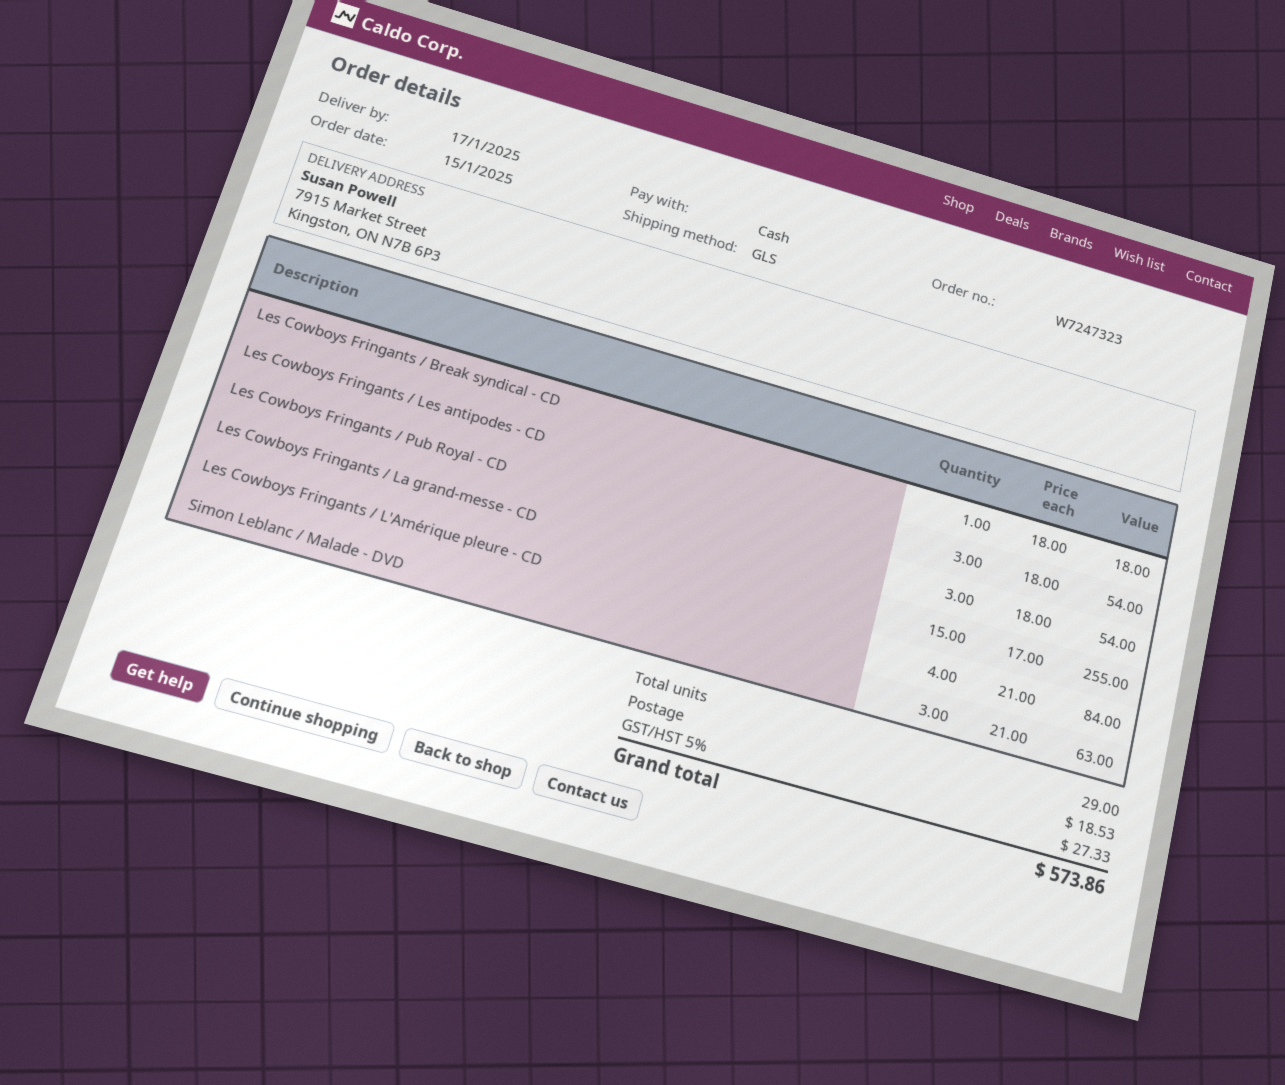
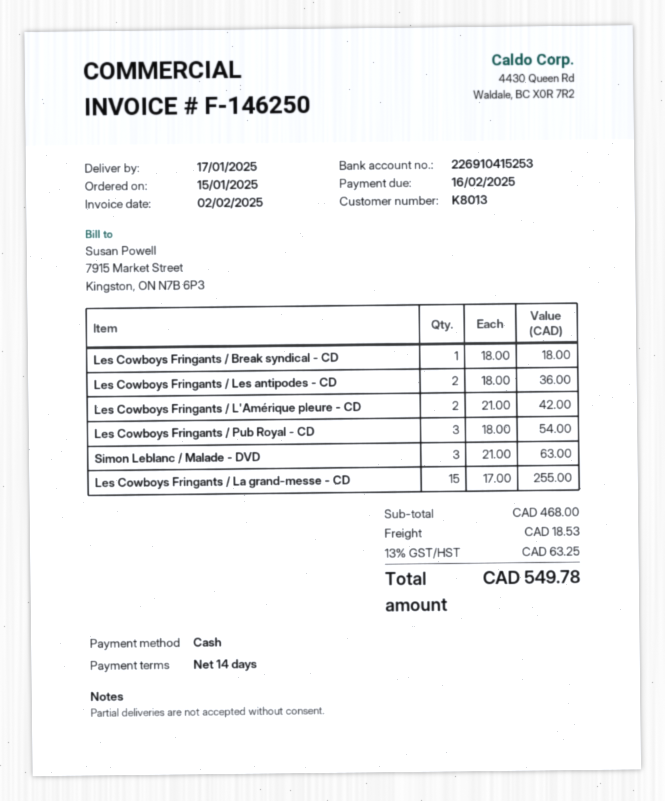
Les Cowboys Fringants / Les antipodes - CD: 3 x 18.00 = 54.00 -> 2 x 18.00 = 36.00
Les Cowboys Fringants / L'Amérique pleure - CD: 4 x 21.00 = 84.00 -> 2 x 21.00 = 42.00
tax: 5% = 27.33 -> 13% = 63.25
total: 573.86 -> 549.78

